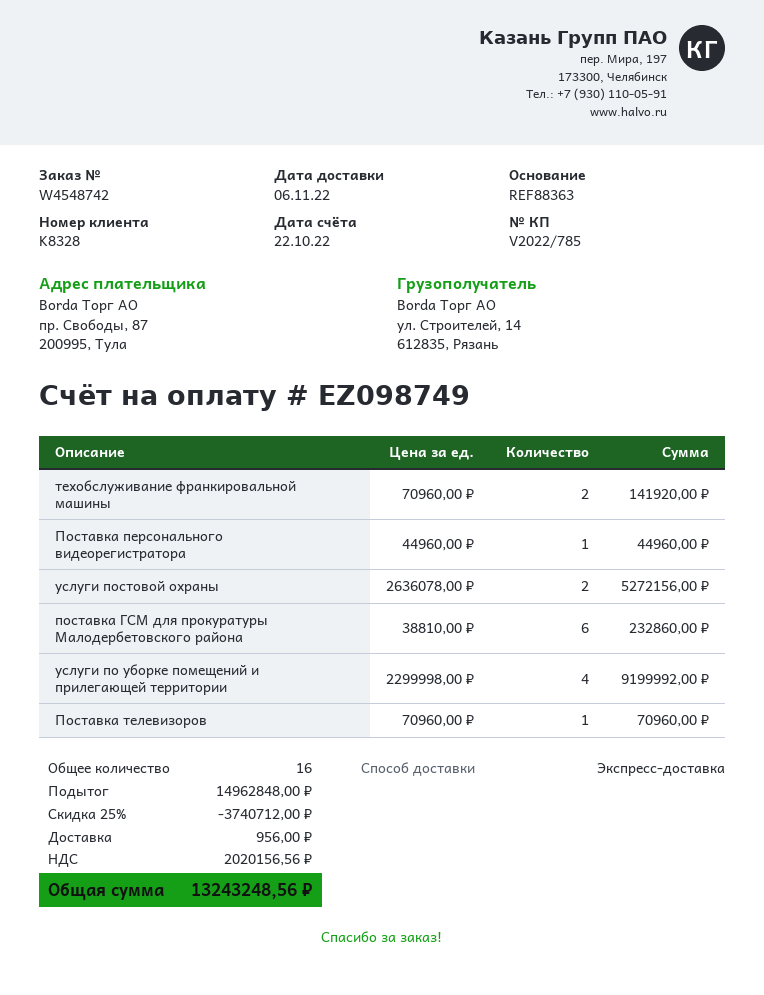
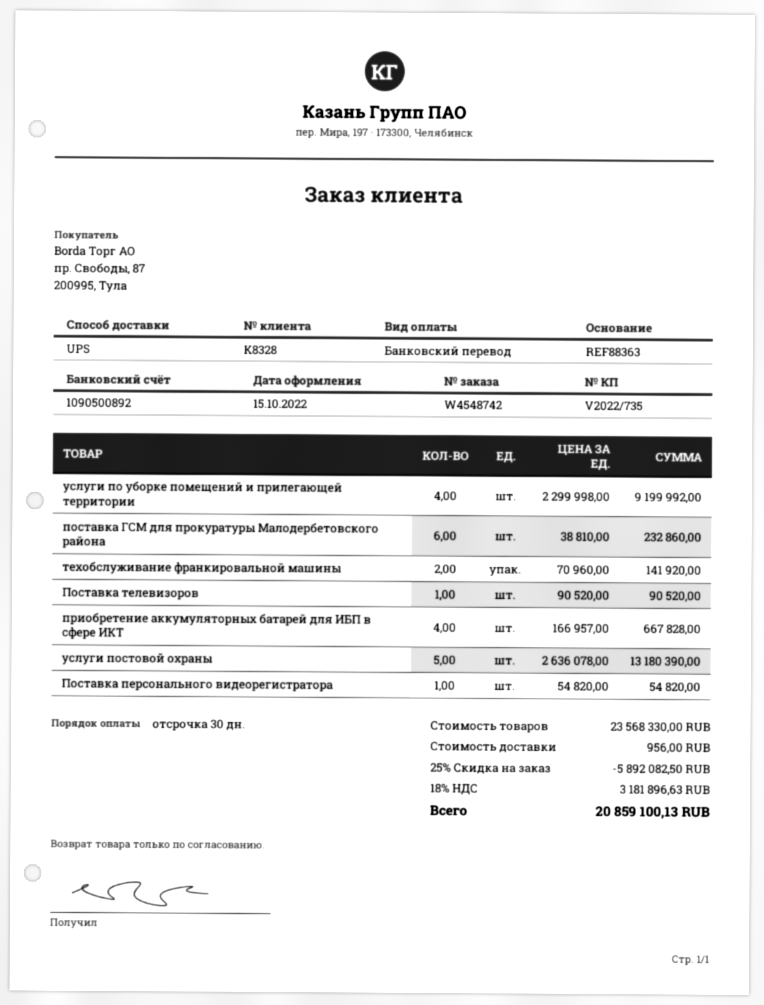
quote number: V2022/785 -> V2022/735
shipping method: express -> UPS
Поставка персонального видеорегистратора: 1 x 44960.00 = 44960.00 -> 1 x 54820.00 = 54820.00
услуги постовой охраны: 2 x 2636078.00 = 5272156.00 -> 5 x 2636078.00 = 13180390.00
Поставка телевизоров: 1 x 70960.00 = 70960.00 -> 1 x 90520.00 = 90520.00
приобретение аккумуляторных батарей для ИБП в сфере ИКТ: none -> 4 x 166957.00 = 667828.00
subtotal: 14962848.00 -> 23568330.00
discount: 25% = 3740712.00 -> 25% = 5892082.50
tax: 2020156.56 -> 3181896.63
total: 13243248.56 -> 20859100.13

